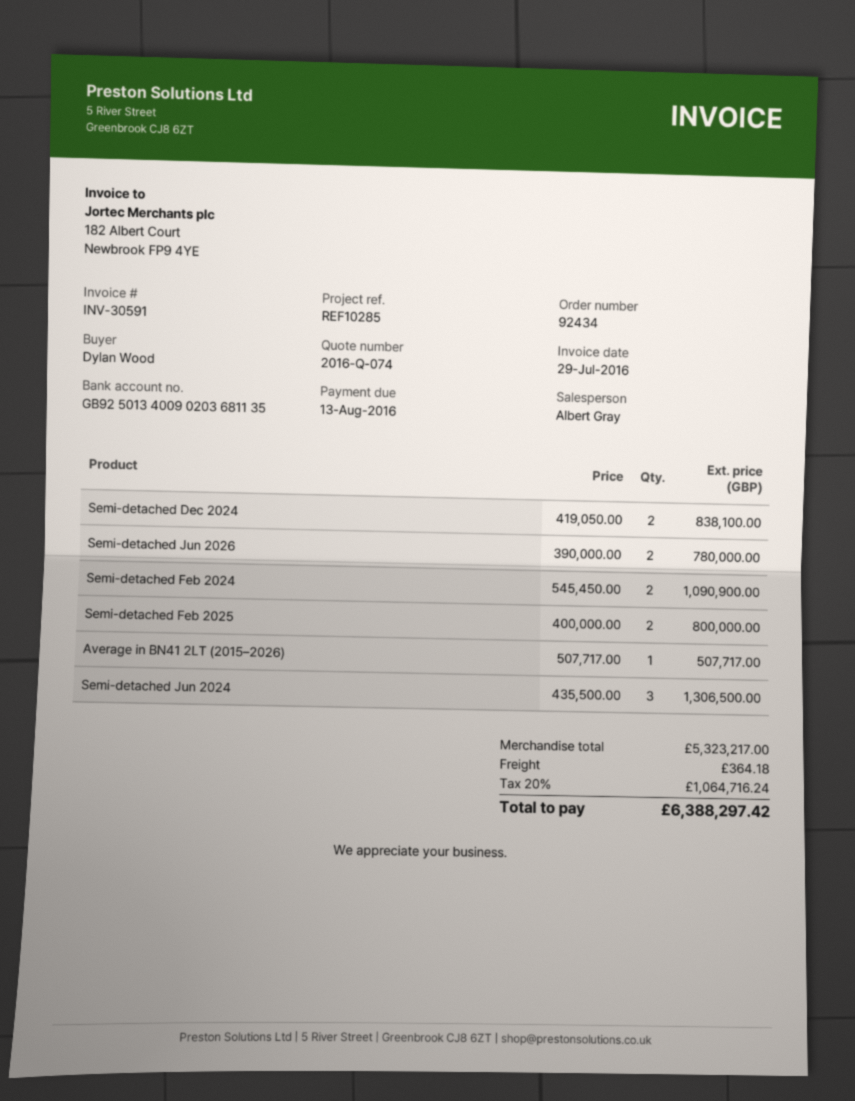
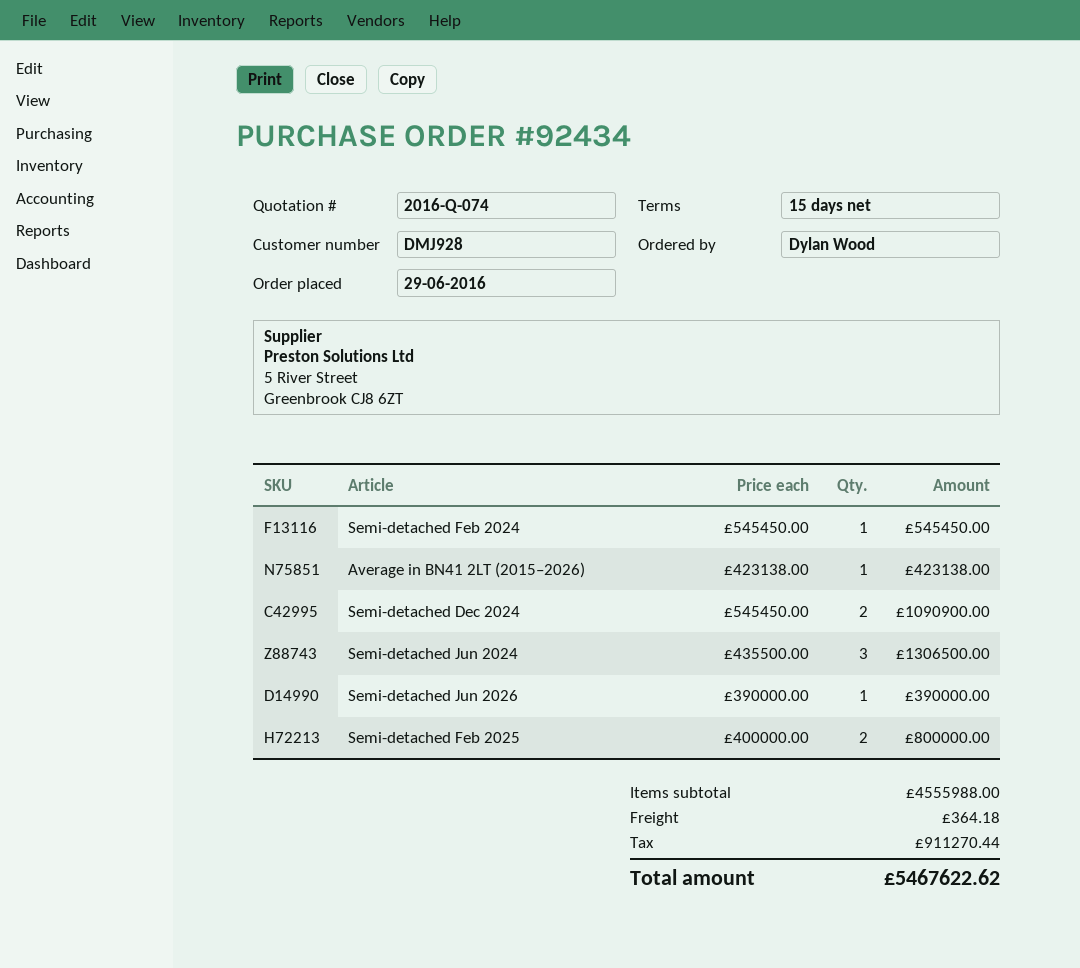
Semi-detached Dec 2024: 2 x 419050.00 = 838100.00 -> 2 x 545450.00 = 1090900.00
Semi-detached Jun 2026: 2 x 390000.00 = 780000.00 -> 1 x 390000.00 = 390000.00
Semi-detached Feb 2024: 2 x 545450.00 = 1090900.00 -> 1 x 545450.00 = 545450.00
Average in BN41 2LT (2015–2026): 1 x 507717.00 = 507717.00 -> 1 x 423138.00 = 423138.00
subtotal: 5323217.00 -> 4555988.00
tax: 1064716.24 -> 911270.44
total: 6388297.42 -> 5467622.62

